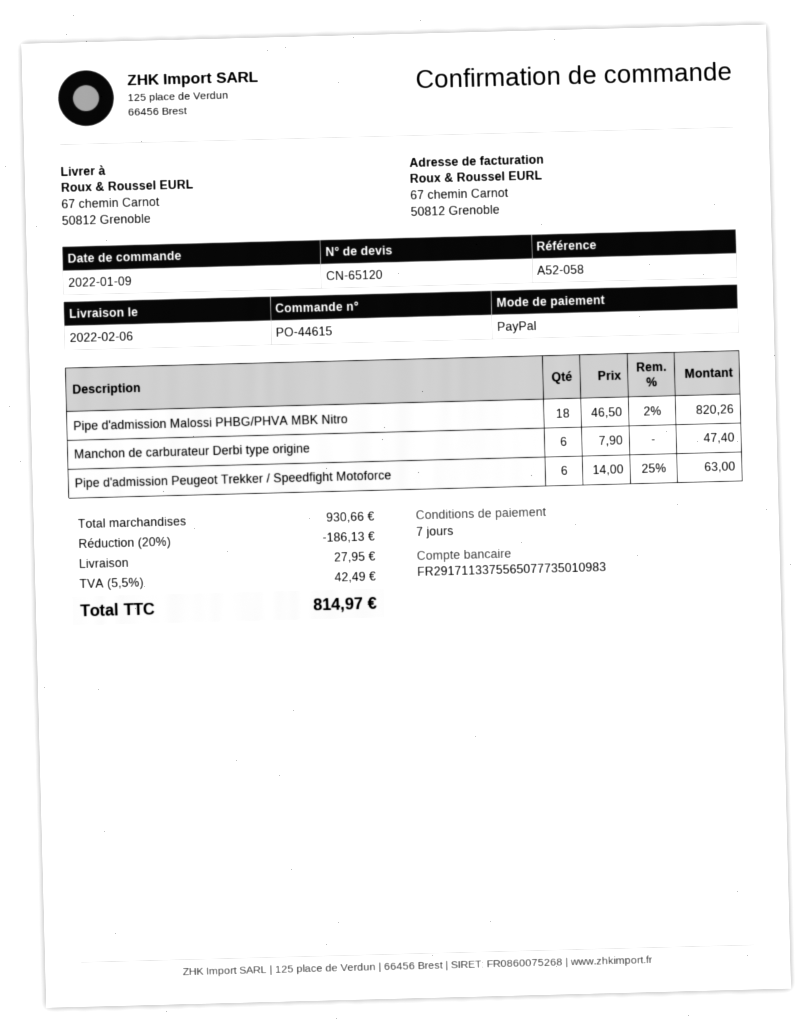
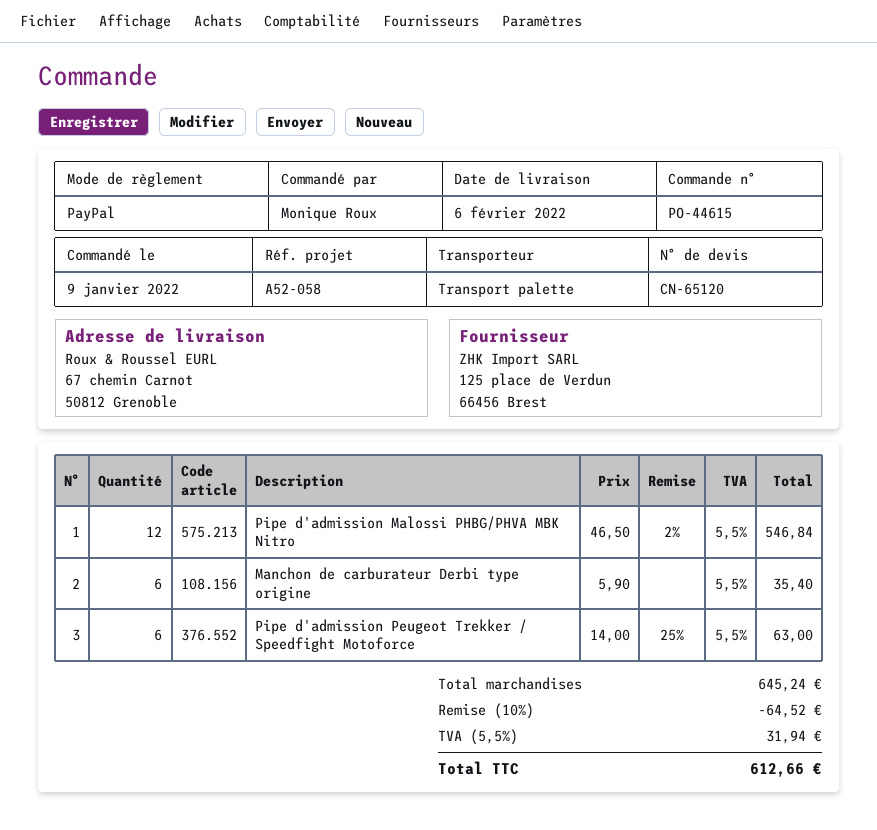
Pipe d'admission Malossi PHBG/PHVA MBK Nitro: 18 x 46.50 - 2% = 820.26 -> 12 x 46.50 - 2% = 546.84
Manchon de carburateur Derbi type origine: 6 x 7.90 = 47.40 -> 6 x 5.90 = 35.40
subtotal: 930.66 -> 645.24
discount: 20% = 186.13 -> 10% = 64.52
shipping: 27.95 -> none
tax: 5.5% = 42.49 -> 5.5% = 31.94
total: 814.97 -> 612.66

